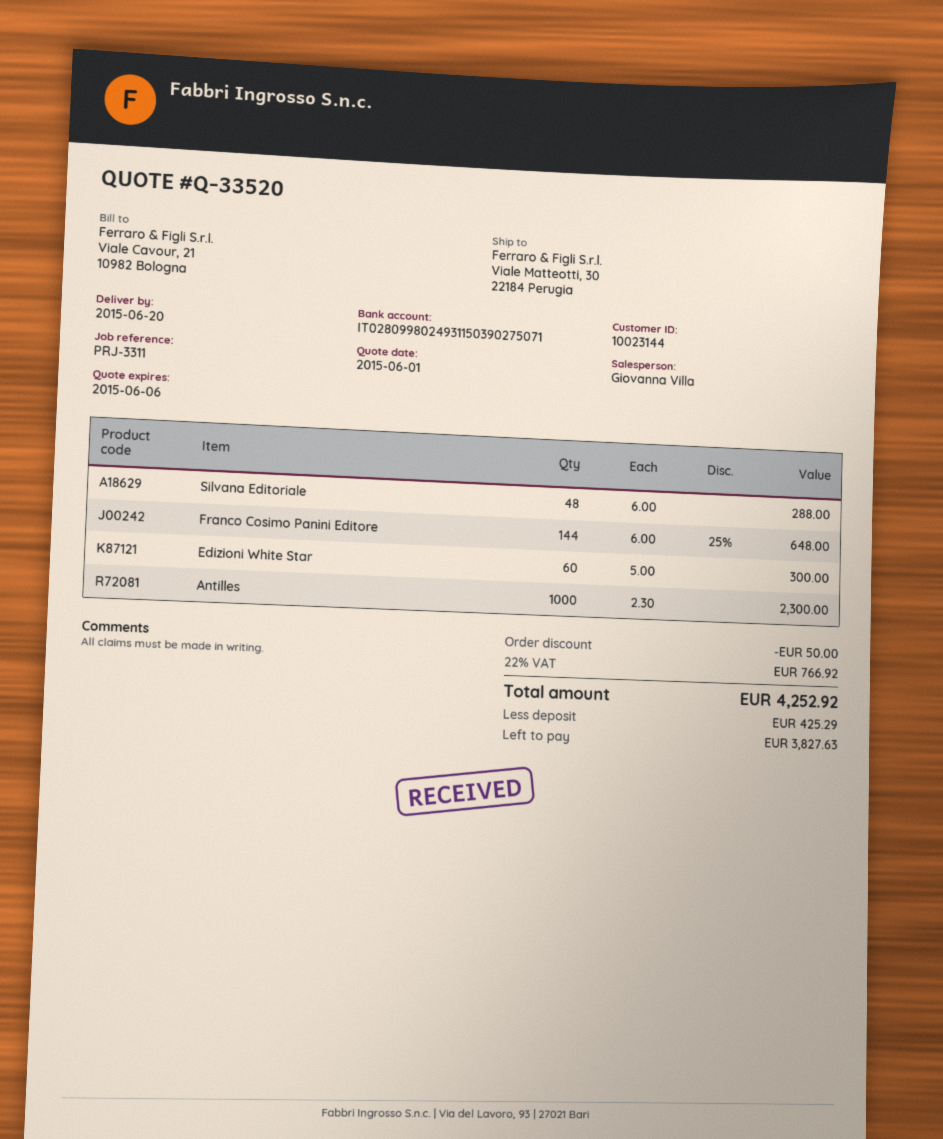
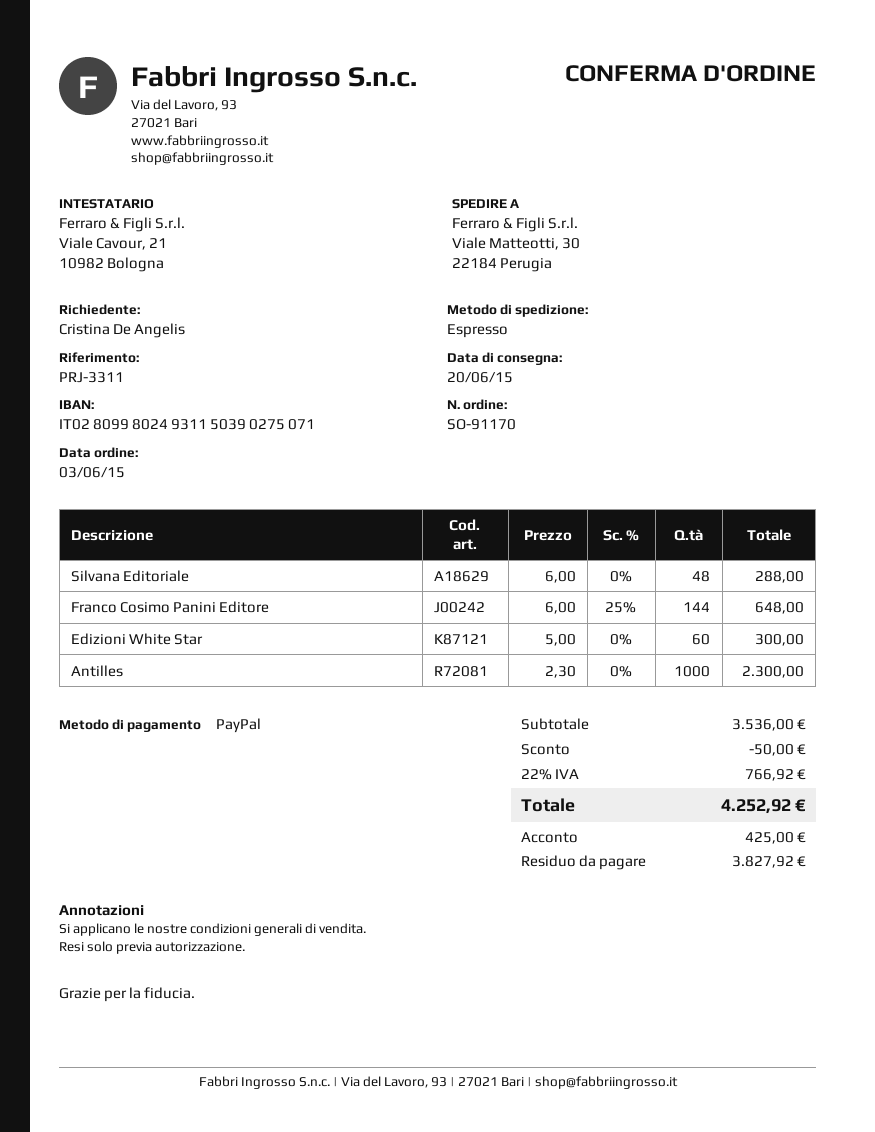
deposit: 425.29 -> 425.00
balance: 3827.63 -> 3827.92

